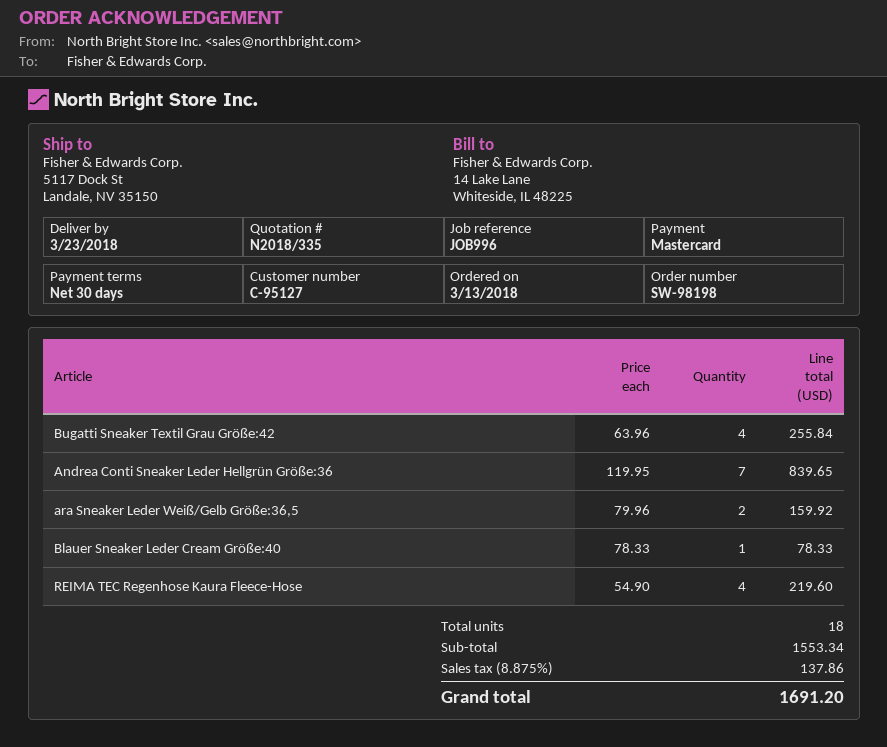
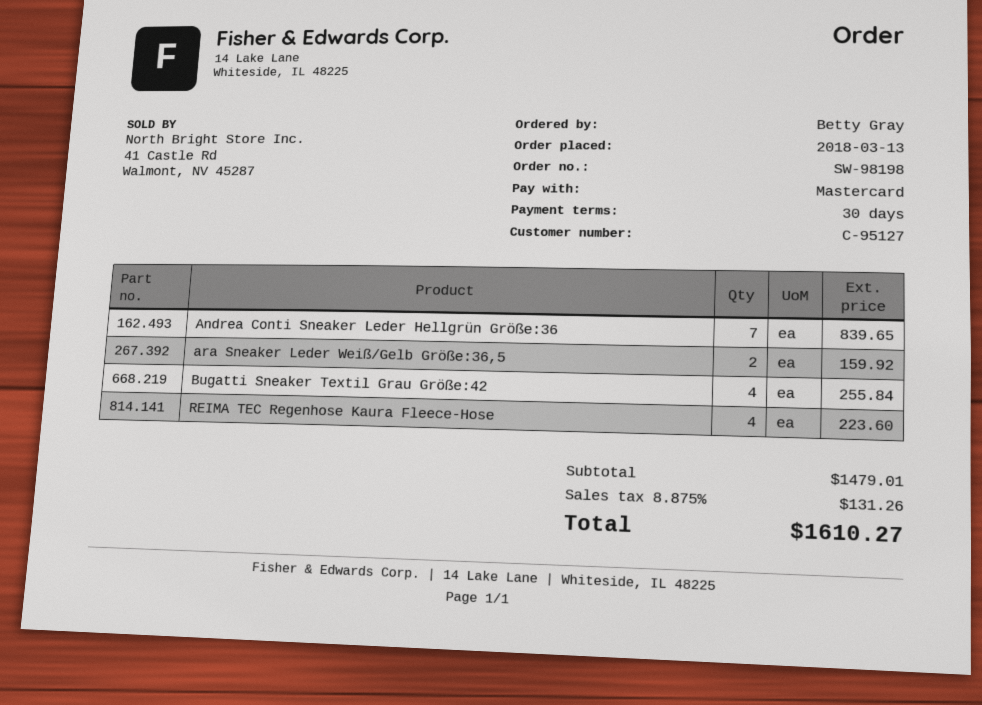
Blauer Sneaker Leder Cream Größe:40: 1 for 78.33 -> none
REIMA TEC Regenhose Kaura Fleece-Hose: 4 for 219.60 -> 4 for 223.60
subtotal: 1553.34 -> 1479.01
tax: 8.875% = 137.86 -> 8.875% = 131.26
total: 1691.20 -> 1610.27

